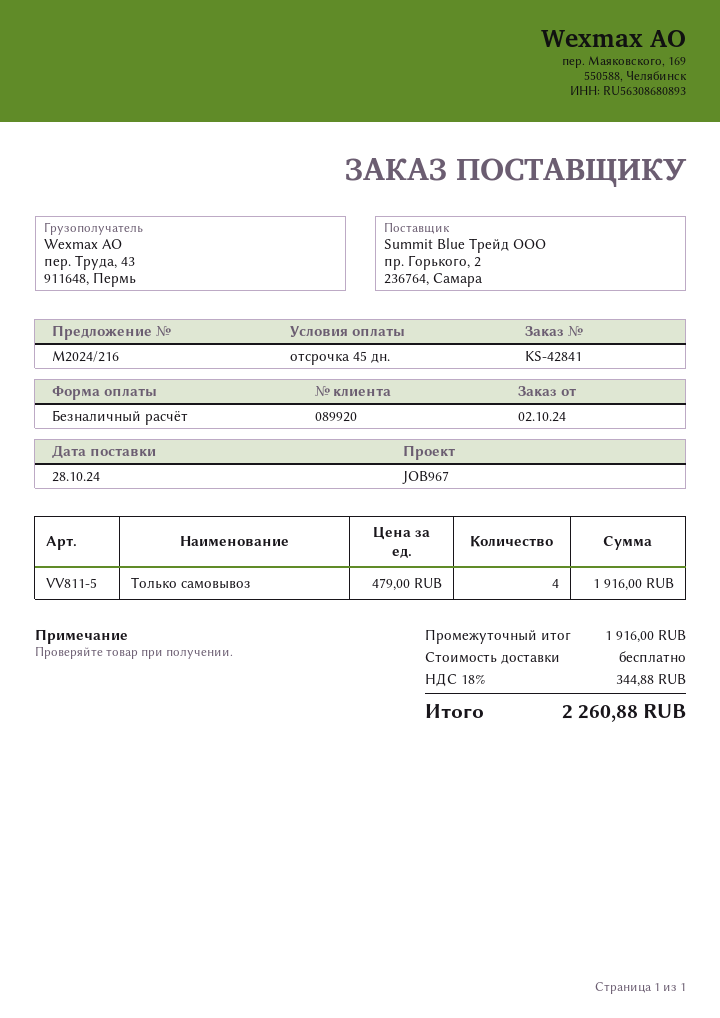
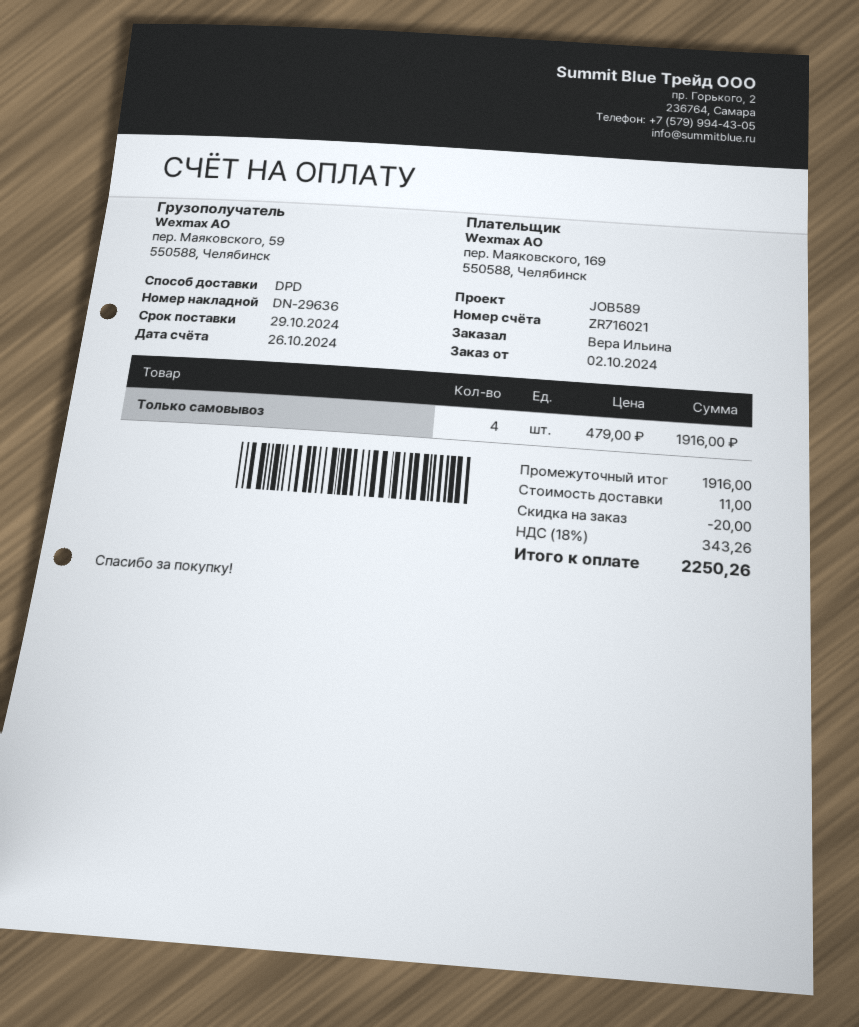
delivery date: 2024-10-28 -> 2024-10-29
reference: JOB967 -> JOB589
ship to: пер. Труда, 43, 911648, Пермь -> пер. Маяковского, 59, 550588, Челябинск
discount: none -> 20.00
shipping: 0.00 -> 11.00
tax: 18% = 344.88 -> 18% = 343.26
total: 2260.88 -> 2250.26

